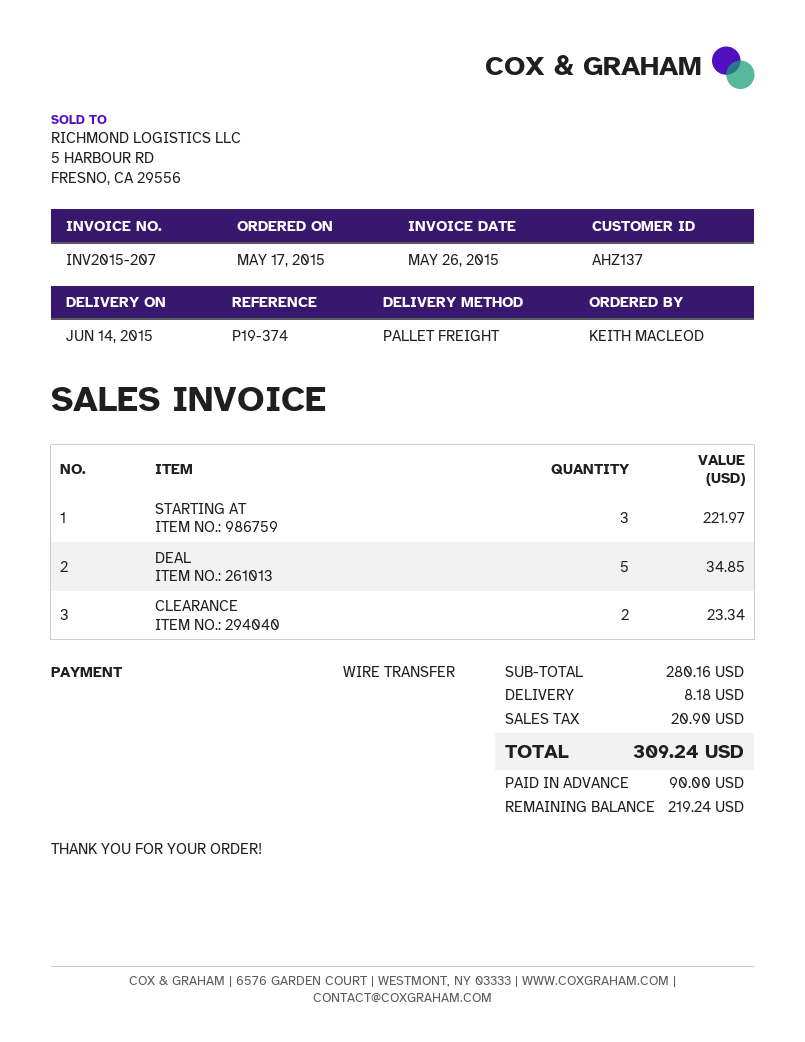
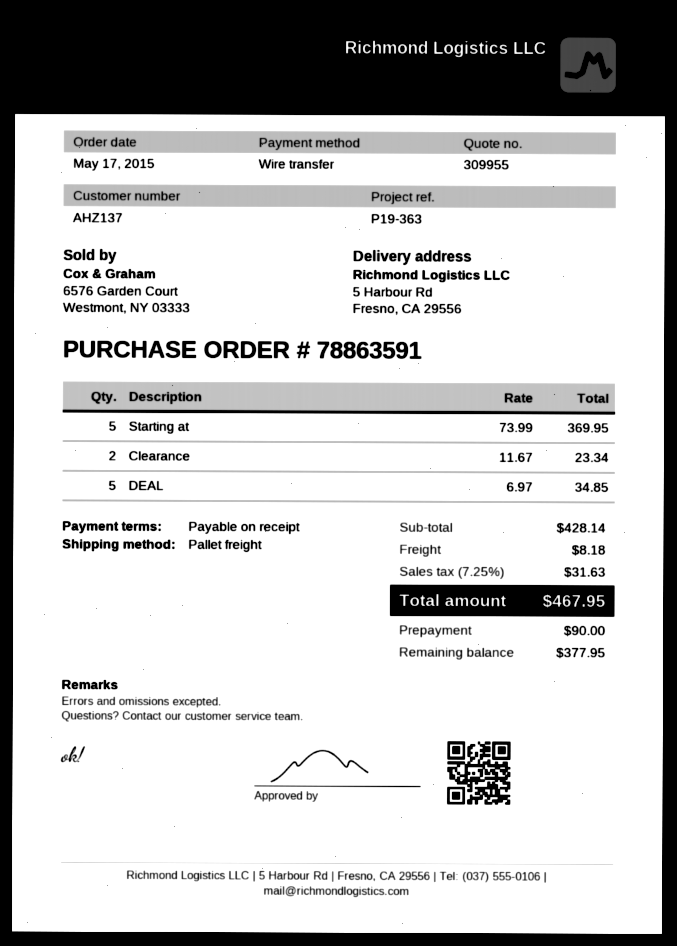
reference: P19-374 -> P19-363
STARTING AT: 3 for 221.97 -> 5 for 369.95
subtotal: 280.16 -> 428.14
tax: 20.90 -> 31.63
total: 309.24 -> 467.95
balance: 219.24 -> 377.95

